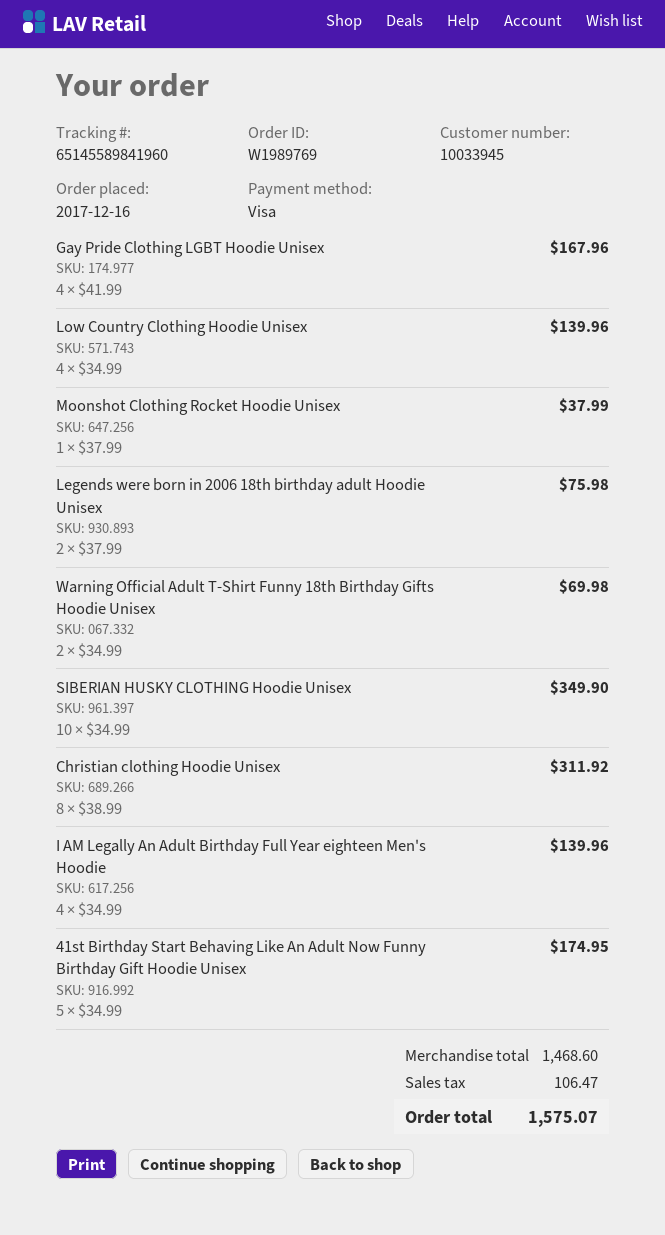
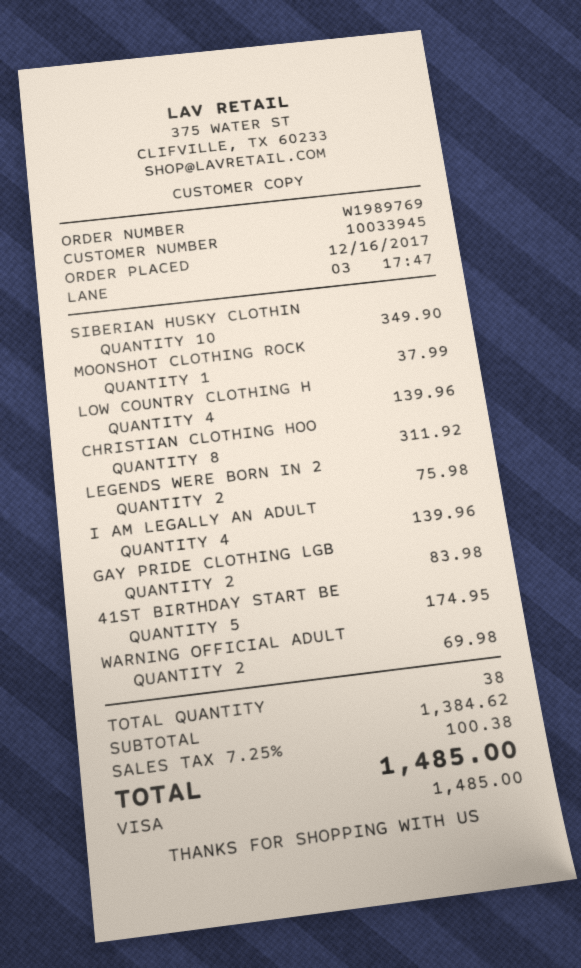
Gay Pride Clothing LGBT Hoodie Unisex: 4 for 167.96 -> 2 for 83.98
subtotal: 1468.60 -> 1384.62
tax: 106.47 -> 100.38
total: 1575.07 -> 1485.00

